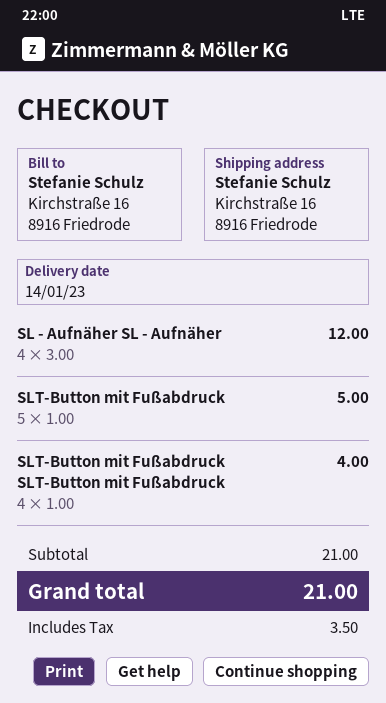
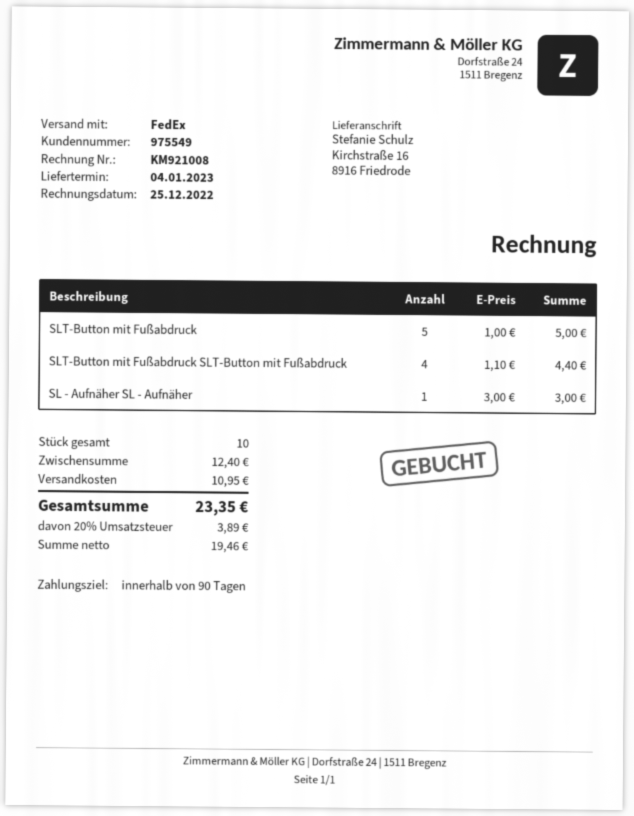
delivery date: 2023-01-14 -> 2023-01-04
SL - Aufnäher SL - Aufnäher: 4 x 3.00 = 12.00 -> 1 x 3.00 = 3.00
SLT-Button mit Fußabdruck SLT-Button mit Fußabdruck: 4 x 1.00 = 4.00 -> 4 x 1.10 = 4.40
subtotal: 21.00 -> 12.40
shipping: none -> 10.95
tax: 3.50 -> 3.89
total: 21.00 -> 23.35

